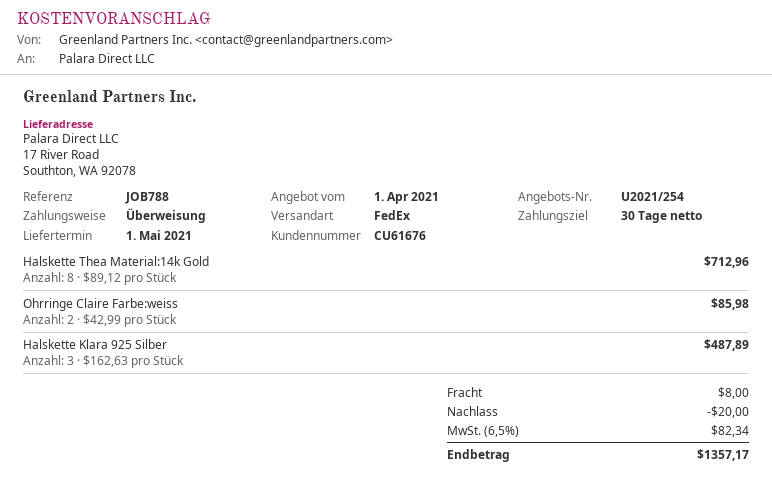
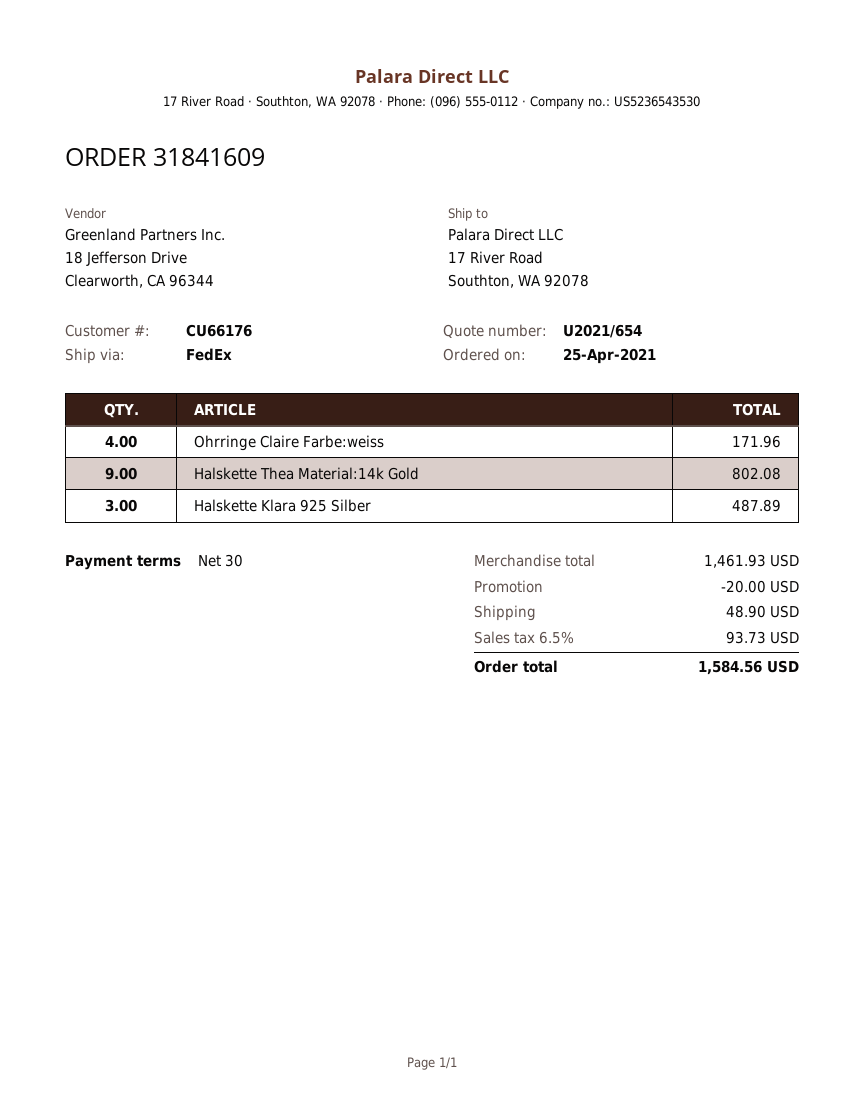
quote number: U2021/254 -> U2021/654
customer number: CU61676 -> CU66176
Halskette Thea Material:14k Gold: 8 for 712.96 -> 9 for 802.08
Ohrringe Claire Farbe:weiss: 2 for 85.98 -> 4 for 171.96
shipping: 8.00 -> 48.90
tax: 6.5% = 82.34 -> 6.5% = 93.73
total: 1357.17 -> 1584.56

